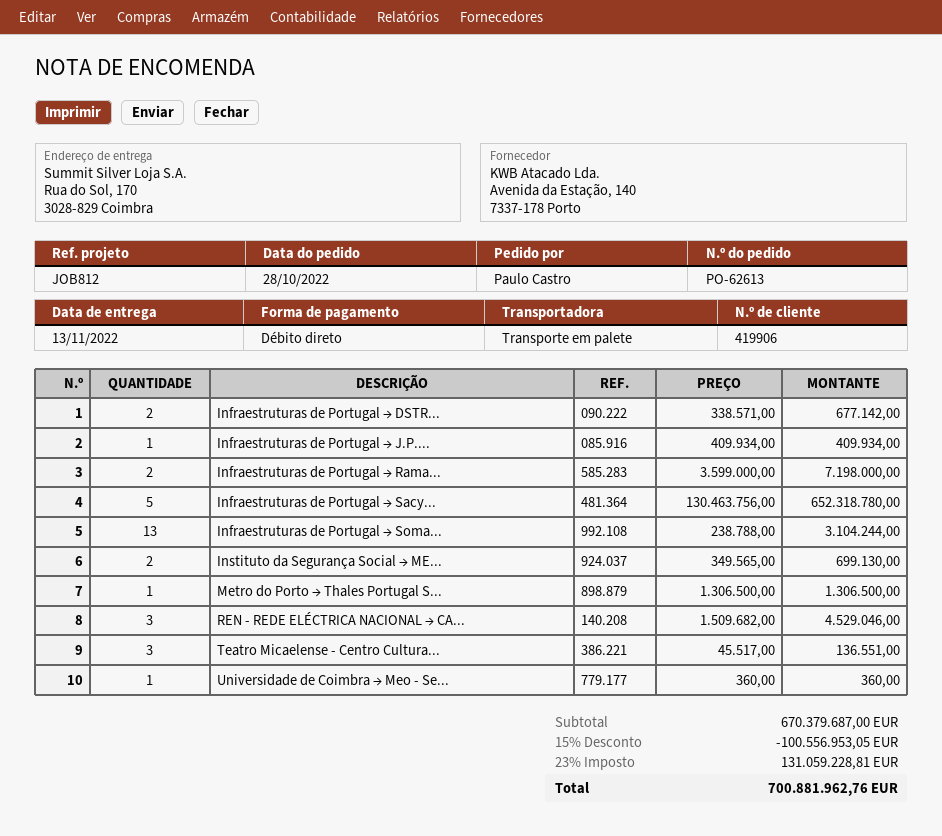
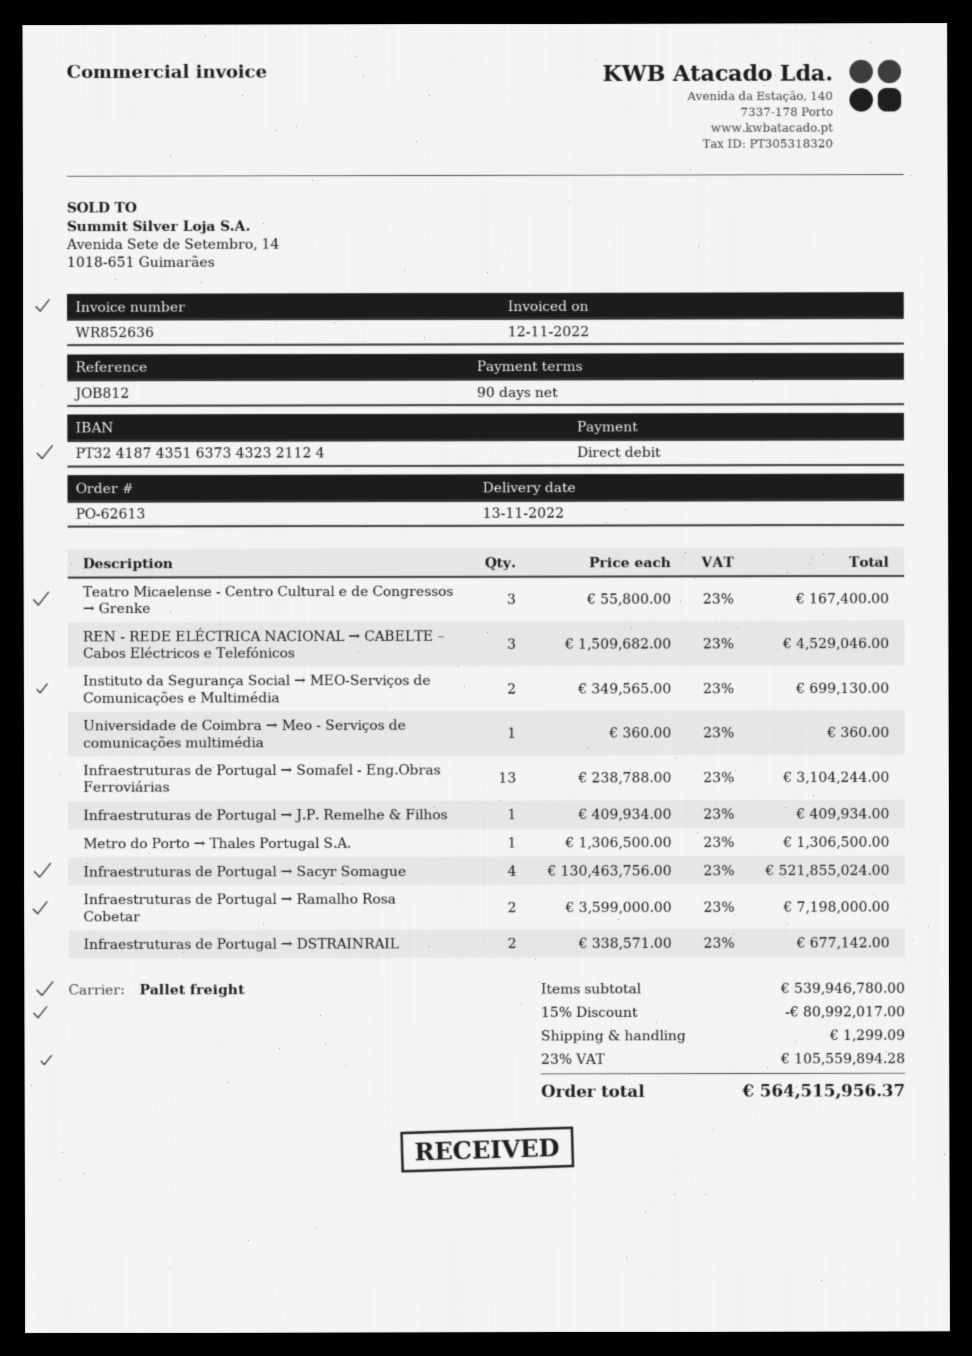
Infraestruturas de Portugal → Sacy...: 5 x 130463756.00 = 652318780.00 -> 4 x 130463756.00 = 521855024.00
Teatro Micaelense - Centro Cultura...: 3 x 45517.00 = 136551.00 -> 3 x 55800.00 = 167400.00
subtotal: 670379687.00 -> 539946780.00
discount: 15% = 100556953.05 -> 15% = 80992017.00
shipping: none -> 1299.09
tax: 23% = 131059228.81 -> 23% = 105559894.28
total: 700881962.76 -> 564515956.37

